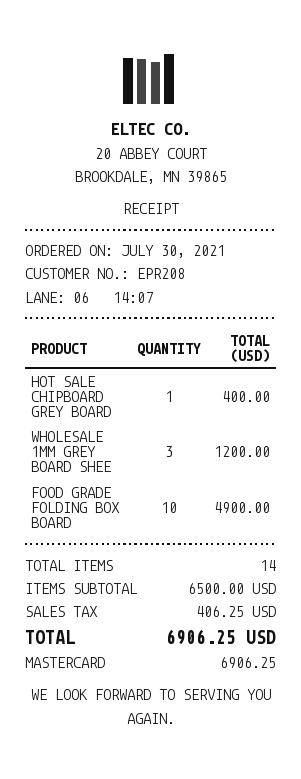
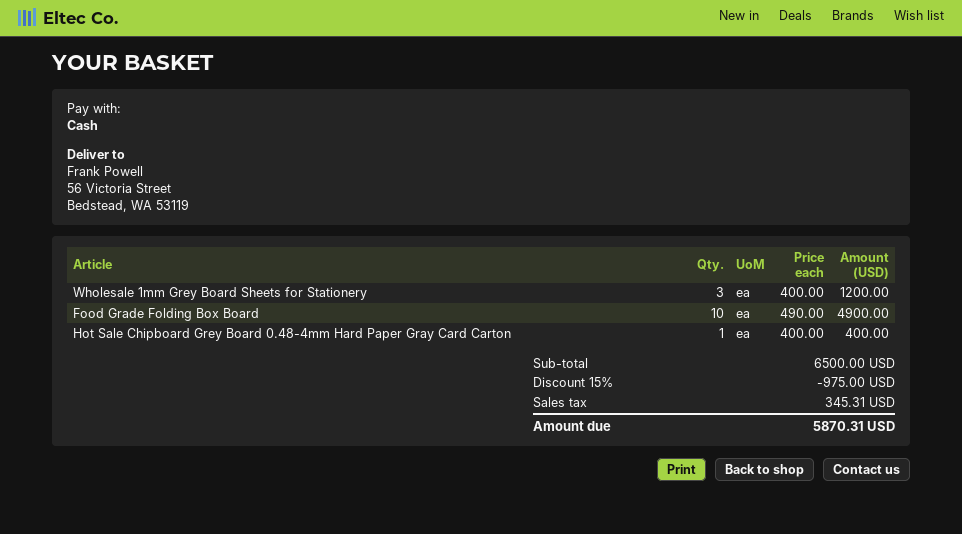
payment method: Mastercard -> cash
discount: none -> 15% = 975.00
tax: 406.25 -> 345.31
total: 6906.25 -> 5870.31

